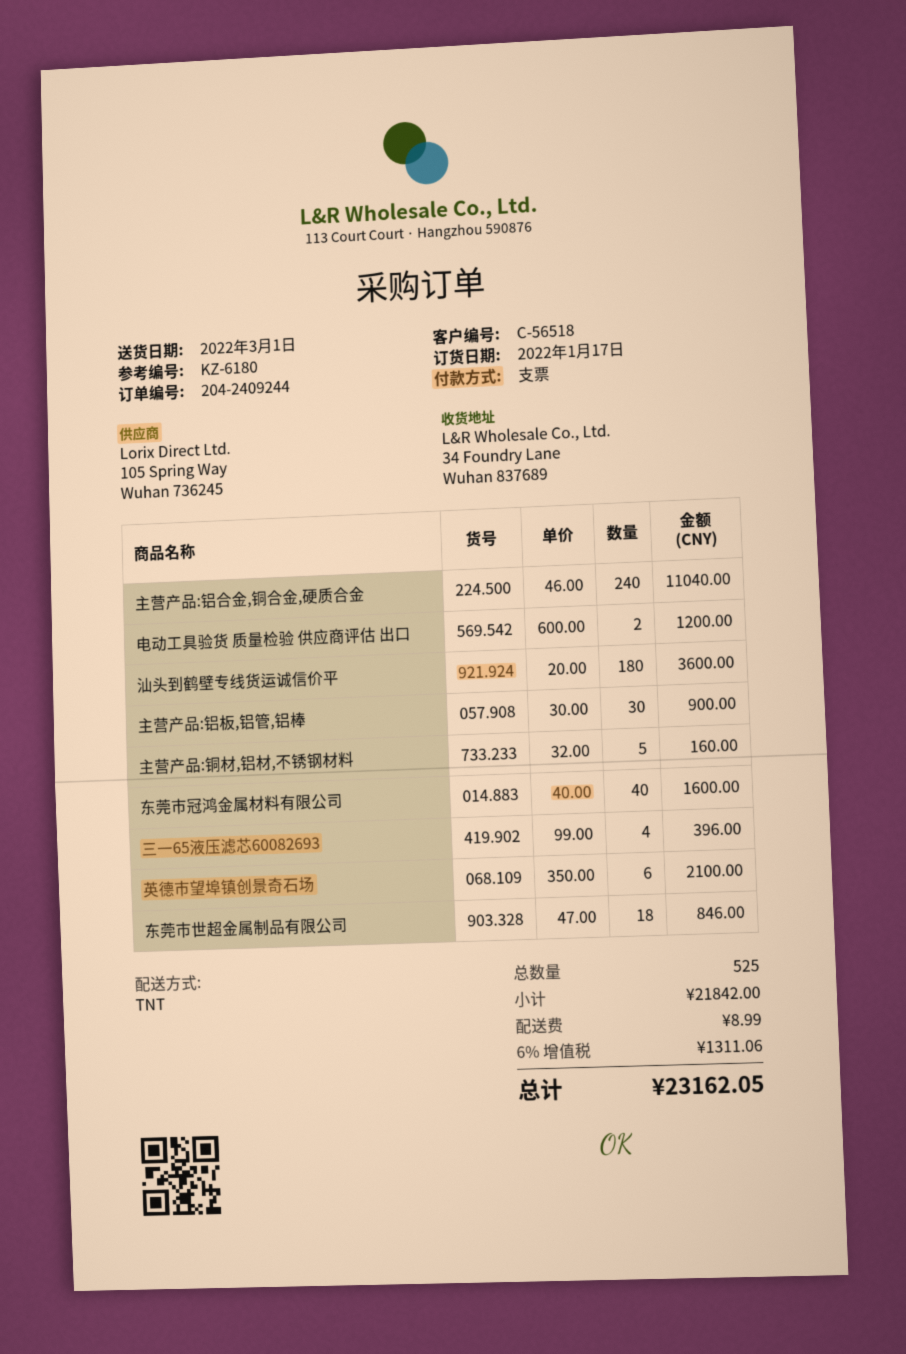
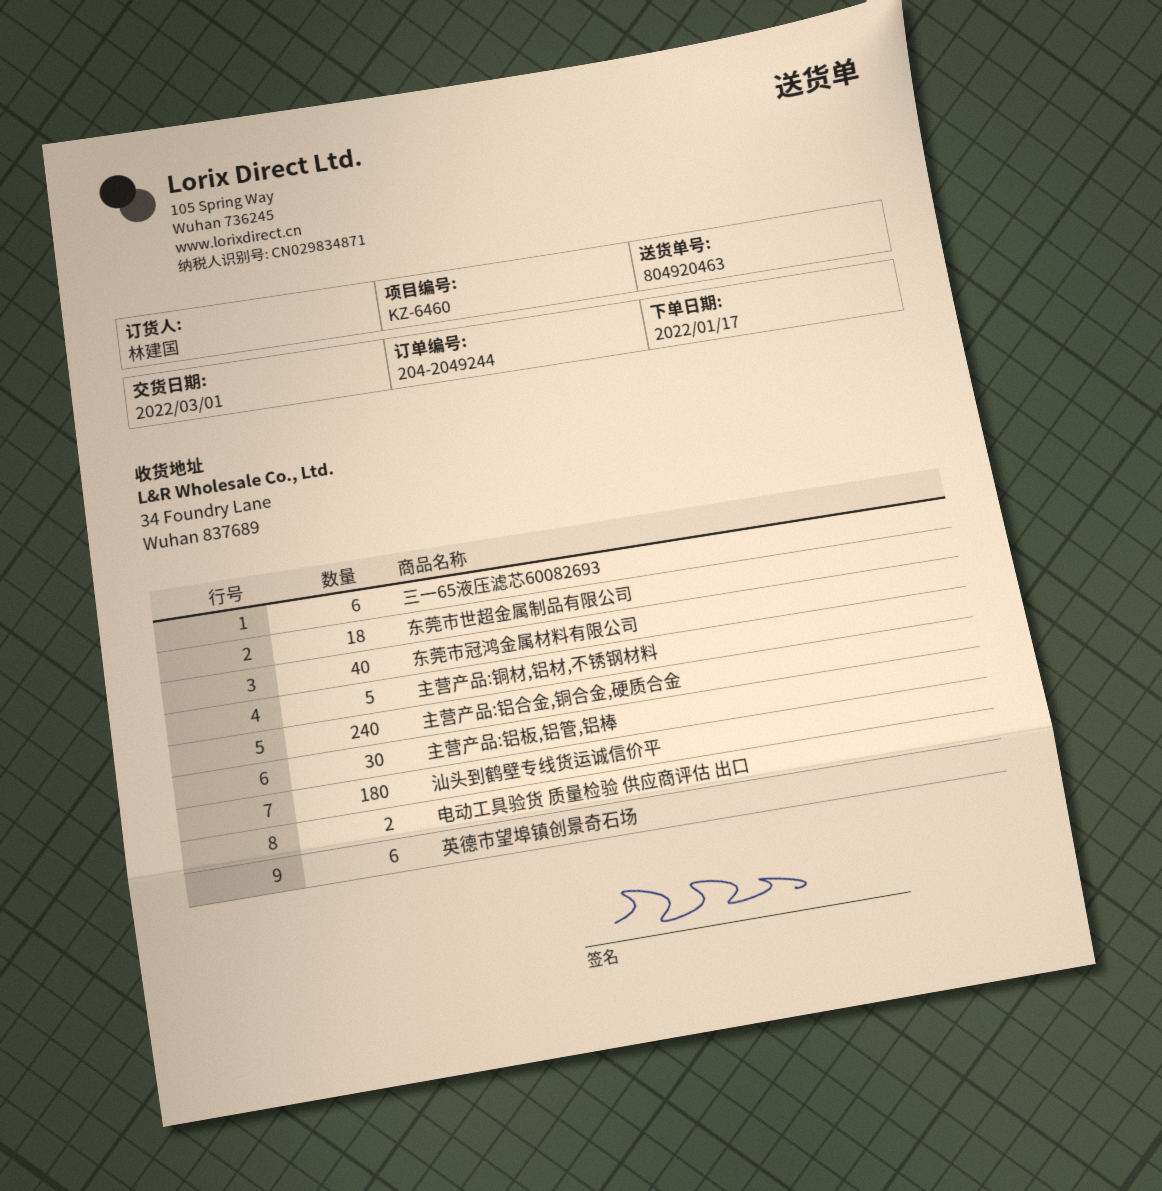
order number: 204-2409244 -> 204-2049244
reference: KZ-6180 -> KZ-6460
三一65液压滤芯60082693: 4 -> 6

